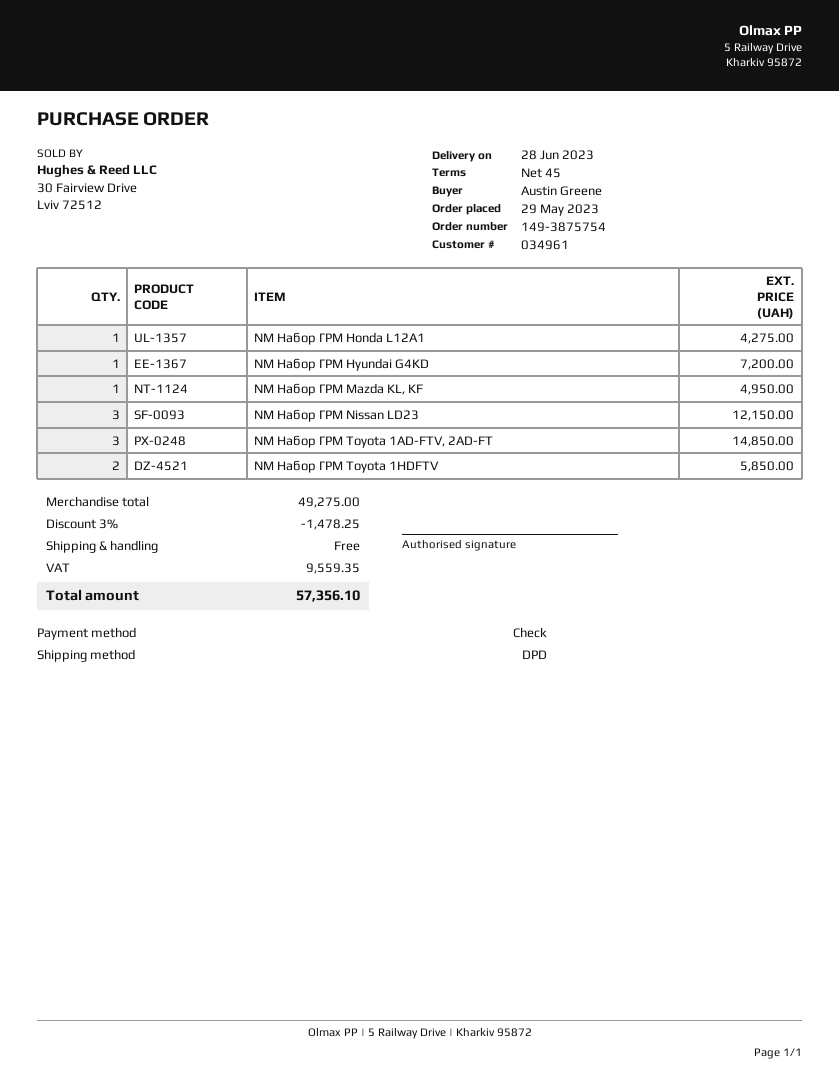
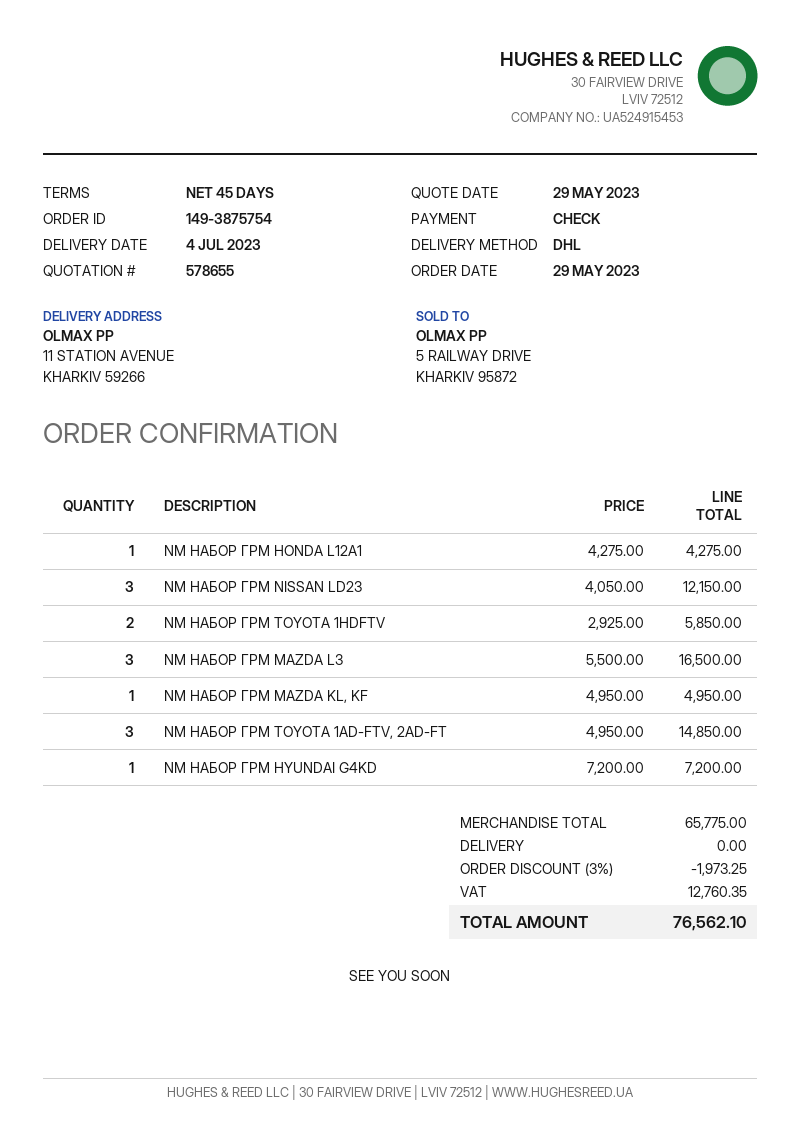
delivery date: 2023-06-28 -> 2023-07-04
shipping method: DPD -> DHL
NM НАБОР ГРМ MAZDA L3: none -> 3 for 16500.00
subtotal: 49275.00 -> 65775.00
discount: 3% = 1478.25 -> 3% = 1973.25
tax: 9559.35 -> 12760.35
total: 57356.10 -> 76562.10

